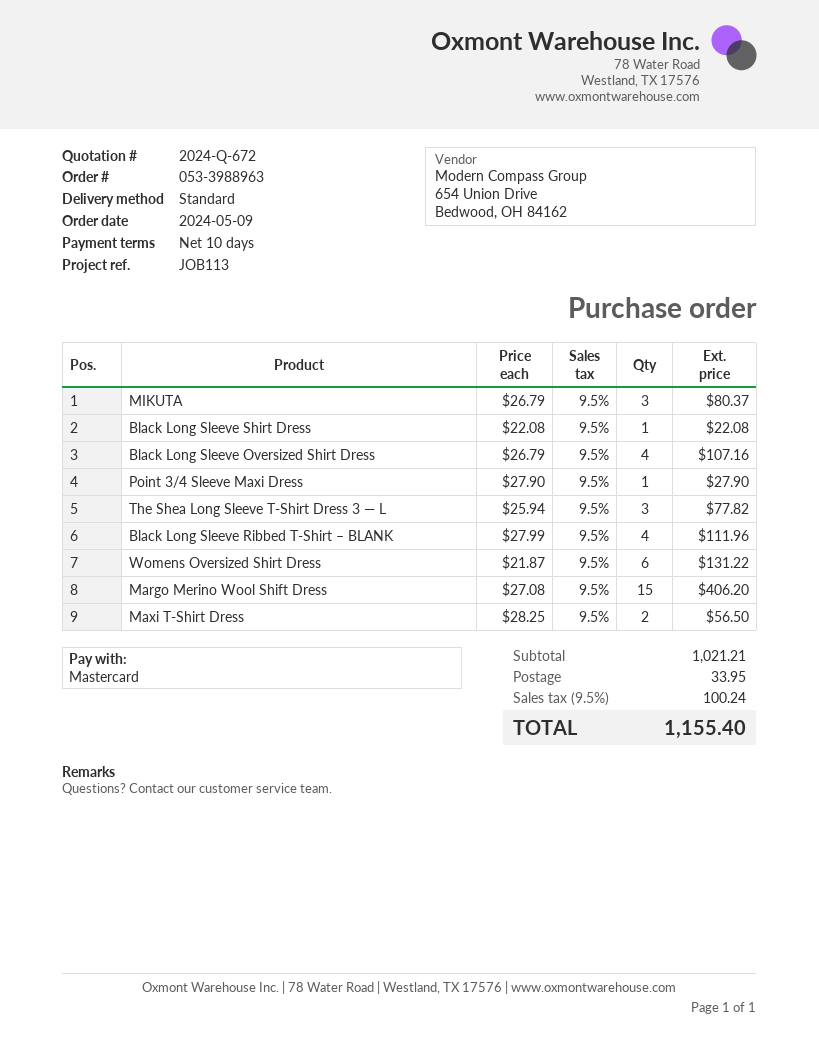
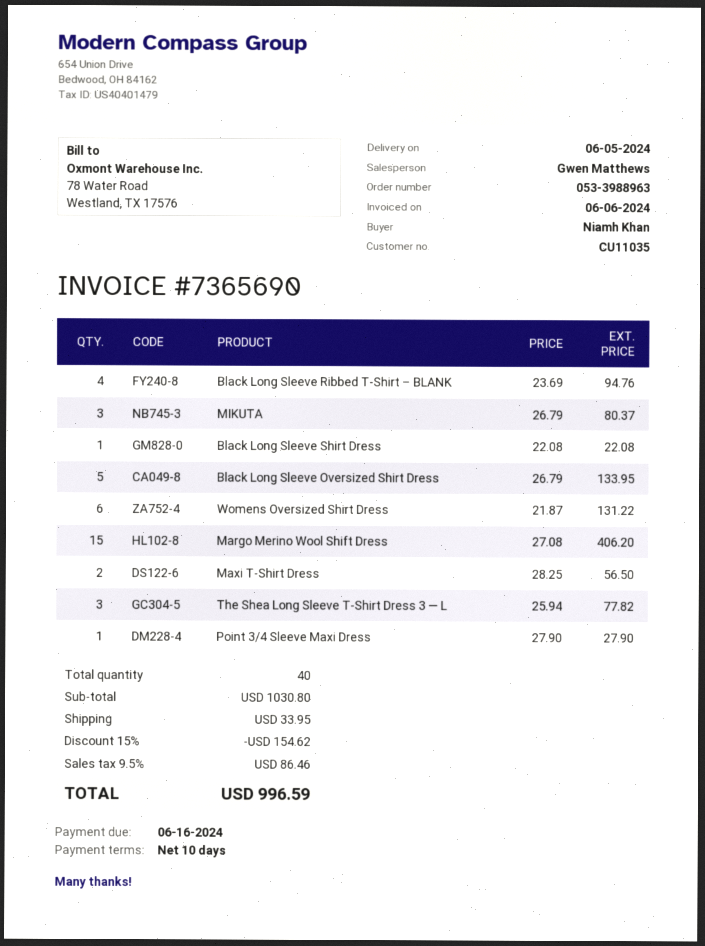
Black Long Sleeve Oversized Shirt Dress: 4 x 26.79 = 107.16 -> 5 x 26.79 = 133.95
Black Long Sleeve Ribbed T-Shirt – BLANK: 4 x 27.99 = 111.96 -> 4 x 23.69 = 94.76
subtotal: 1021.21 -> 1030.80
discount: none -> 15% = 154.62
tax: 9.5% = 100.24 -> 9.5% = 86.46
total: 1155.40 -> 996.59

